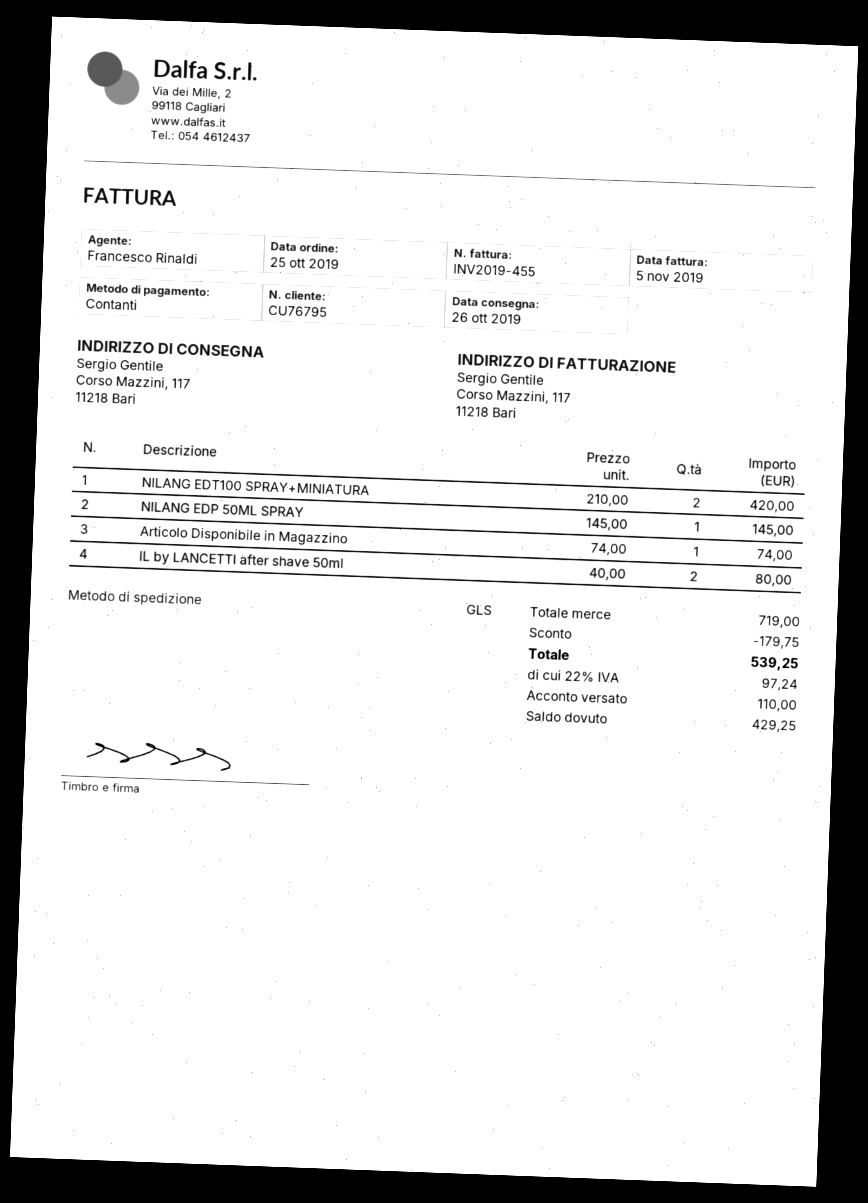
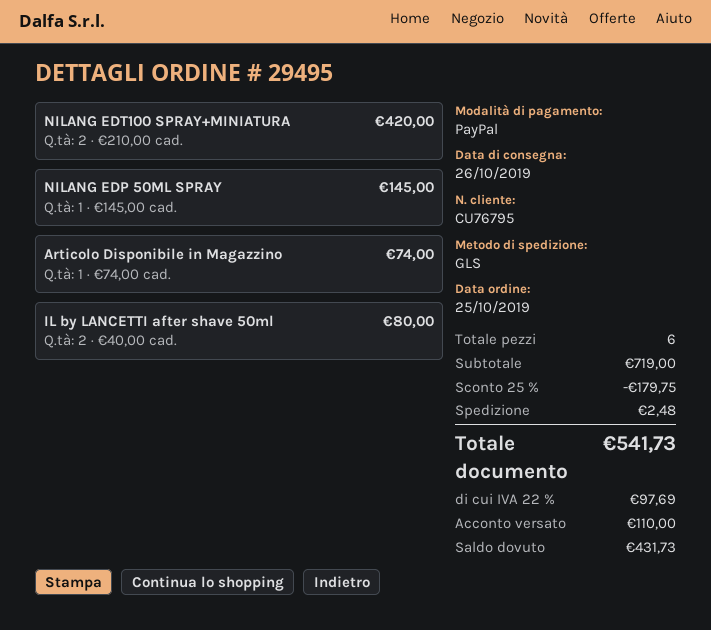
payment method: cash -> PayPal
shipping: none -> 2.48
tax: 22% = 97.24 -> 22% = 97.69
total: 539.25 -> 541.73
balance: 429.25 -> 431.73

